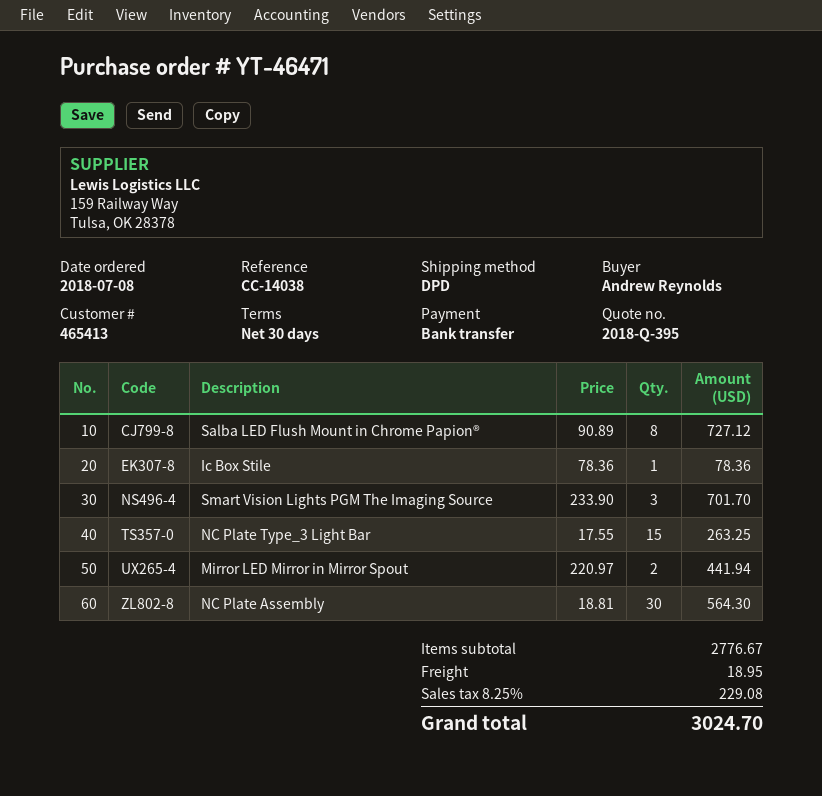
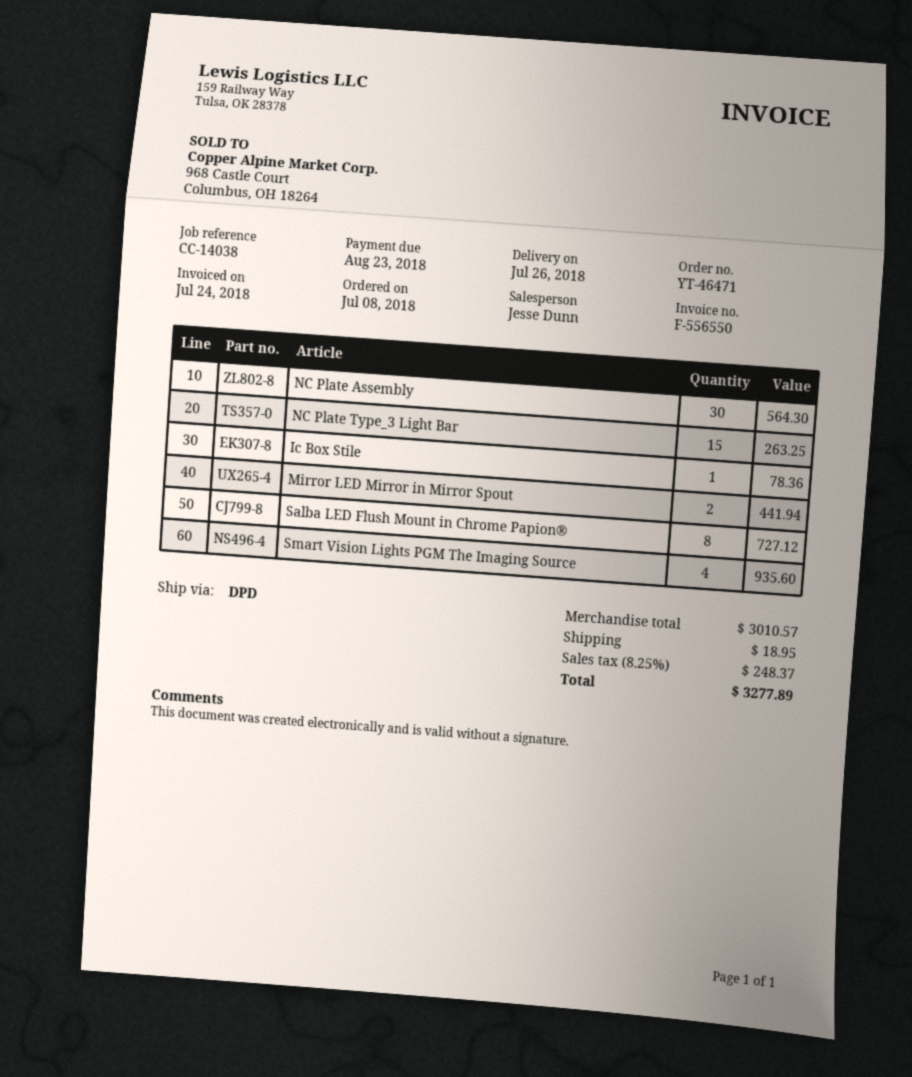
Smart Vision Lights PGM The Imaging Source: 3 for 701.70 -> 4 for 935.60
subtotal: 2776.67 -> 3010.57
tax: 8.25% = 229.08 -> 8.25% = 248.37
total: 3024.70 -> 3277.89

